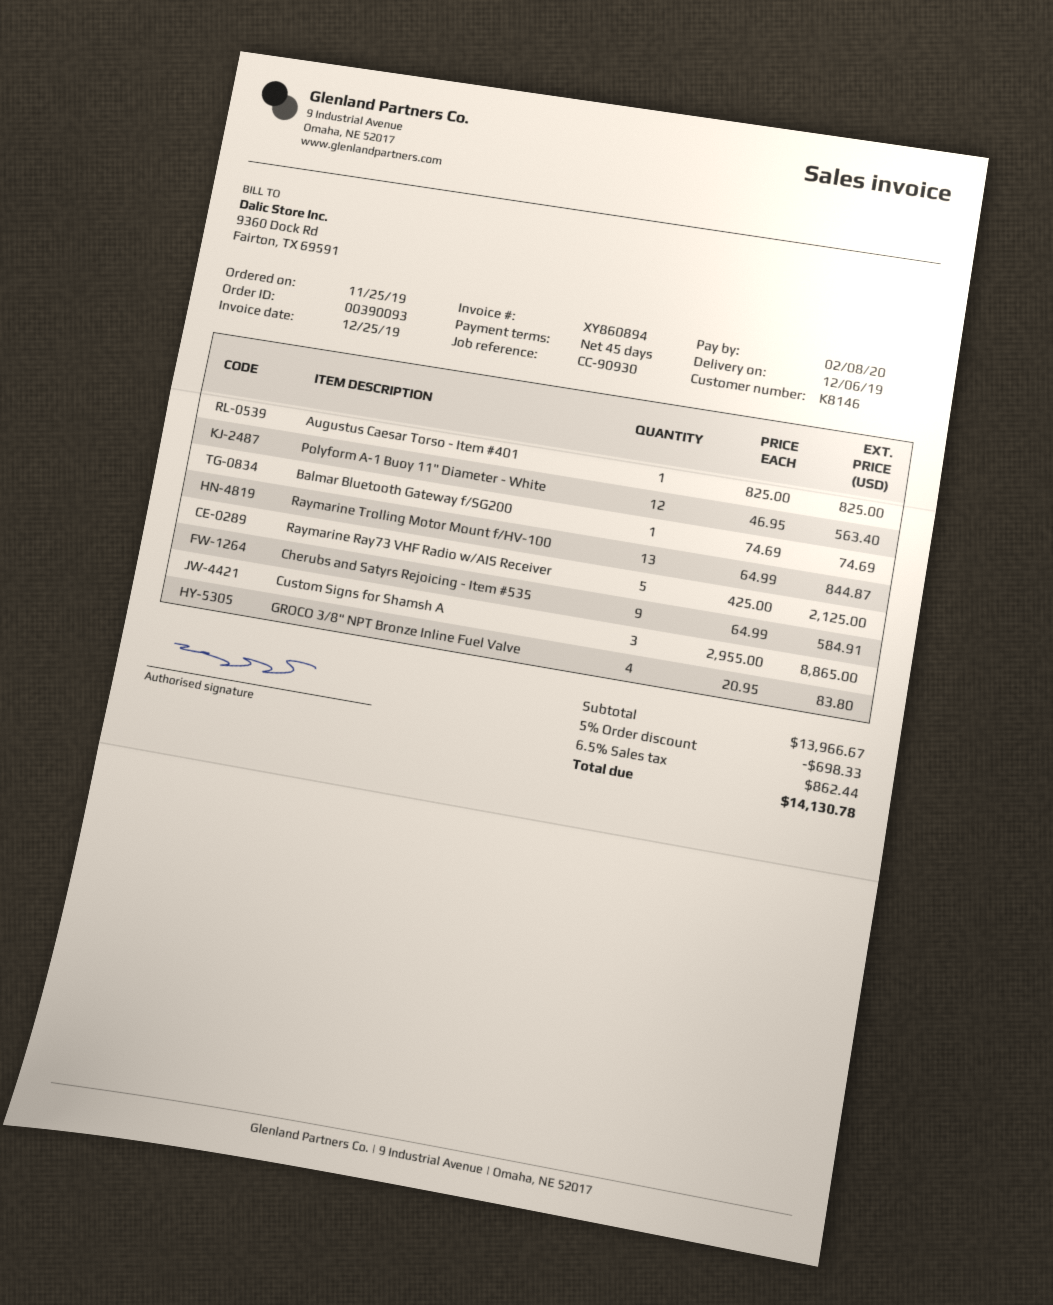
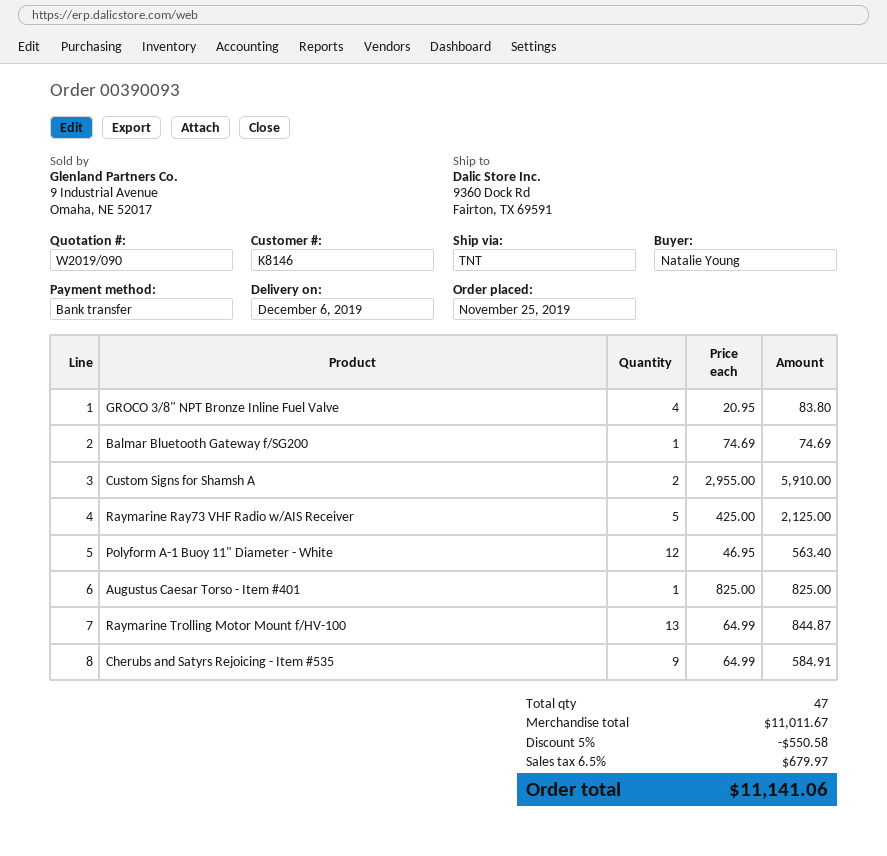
Custom Signs for Shamsh A: 3 x 2955.00 = 8865.00 -> 2 x 2955.00 = 5910.00
subtotal: 13966.67 -> 11011.67
discount: 5% = 698.33 -> 5% = 550.58
tax: 6.5% = 862.44 -> 6.5% = 679.97
total: 14130.78 -> 11141.06

